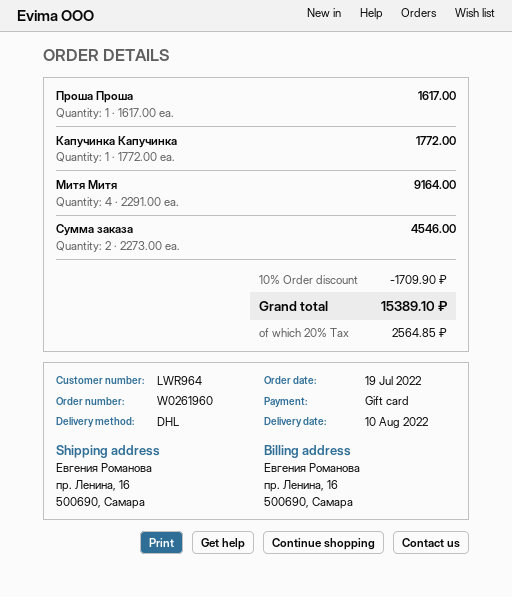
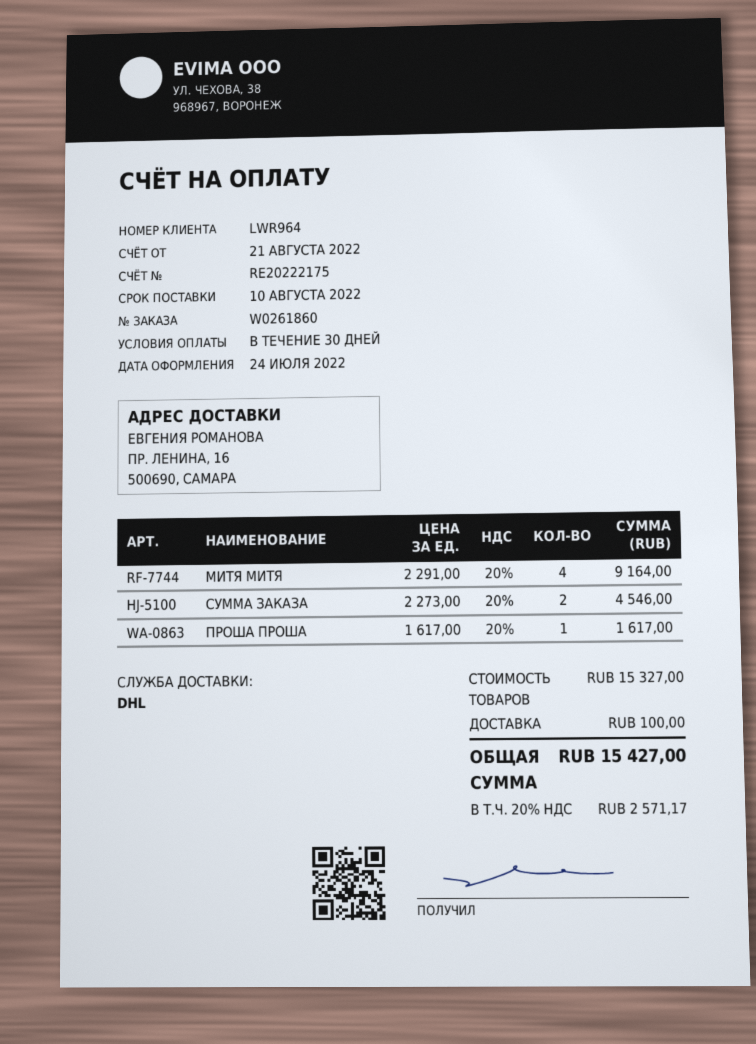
order number: W0261960 -> W0261860
order date: 2022-07-19 -> 2022-07-24
Капучинка Капучинка: 1 x 1772.00 = 1772.00 -> none
discount: 10% = 1709.90 -> none
shipping: none -> 100.00
tax: 20% = 2564.85 -> 20% = 2571.17
total: 15389.10 -> 15427.00

